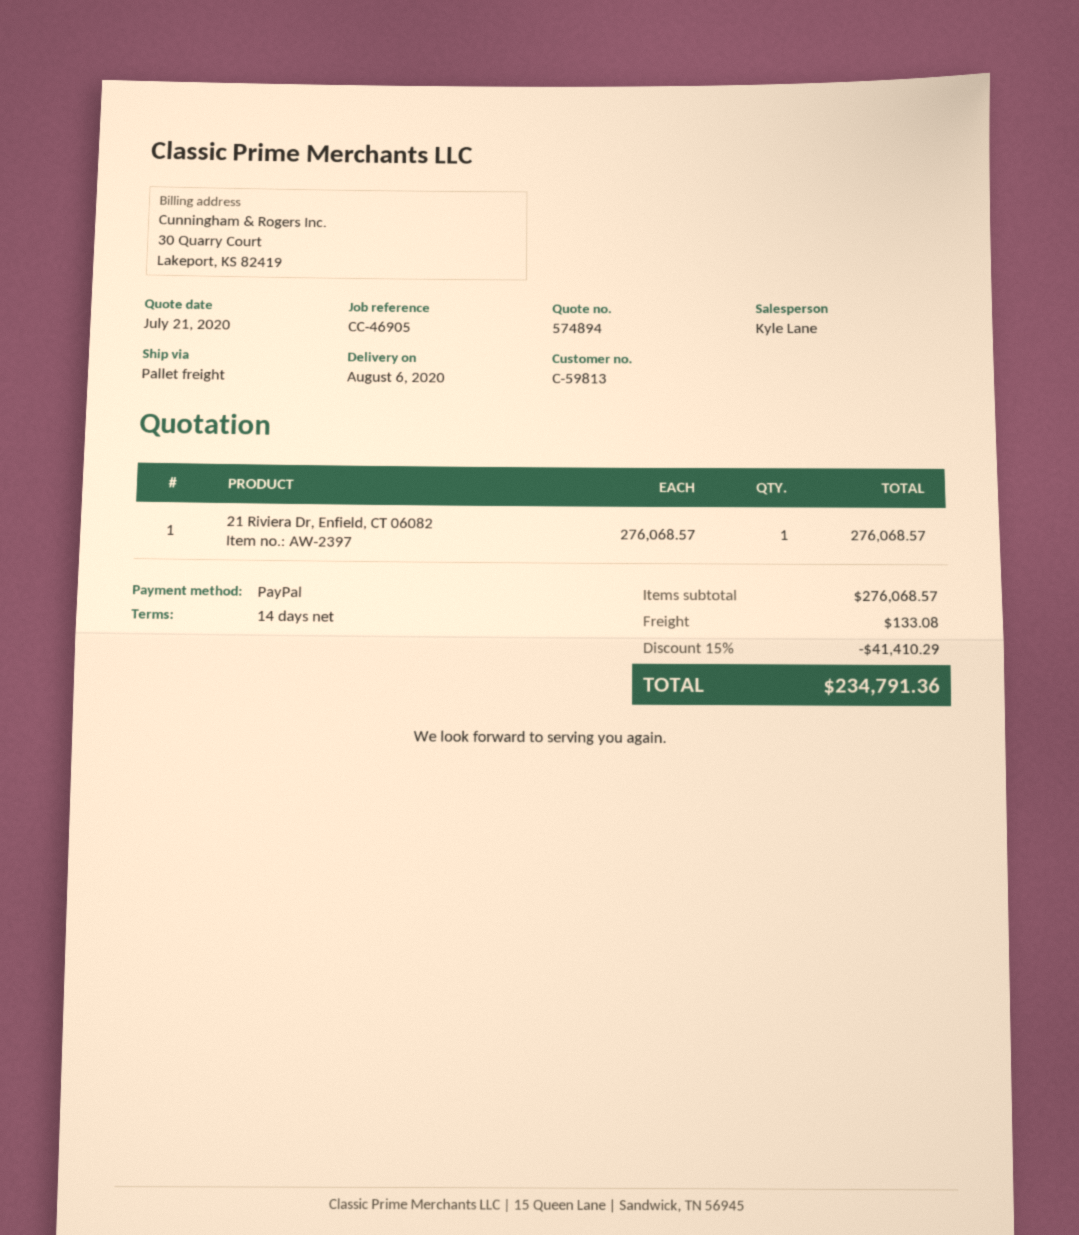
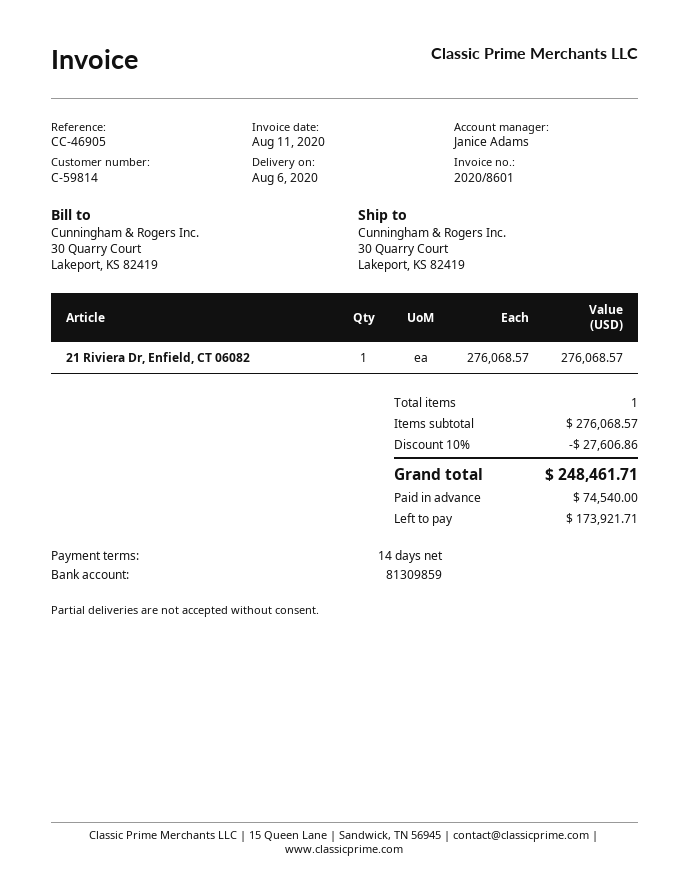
customer number: C-59813 -> C-59814
sales rep: Kyle Lane -> Janice Adams
discount: 15% = 41410.29 -> 10% = 27606.86
shipping: 133.08 -> none
total: 234791.36 -> 248461.71

